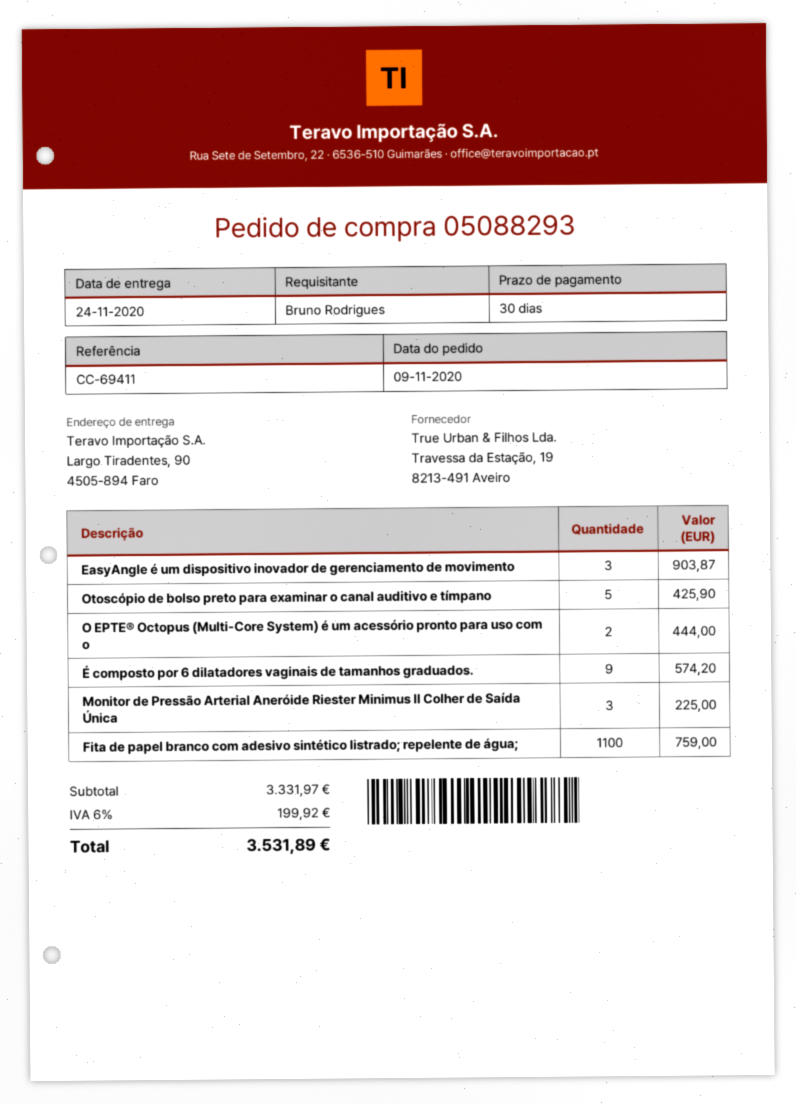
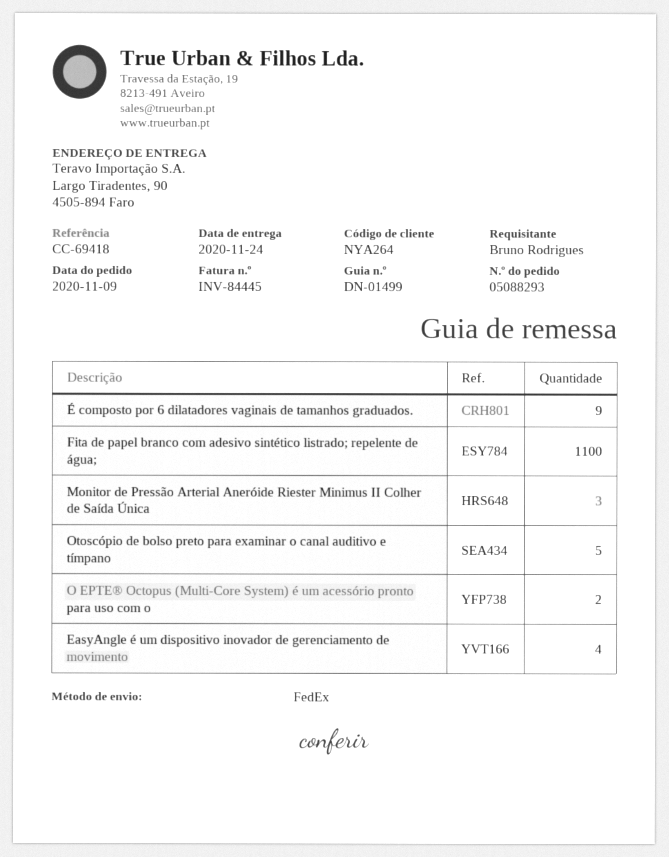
reference: CC-69411 -> CC-69418
EasyAngle é um dispositivo inovador de gerenciamento de movimento: 3 -> 4

